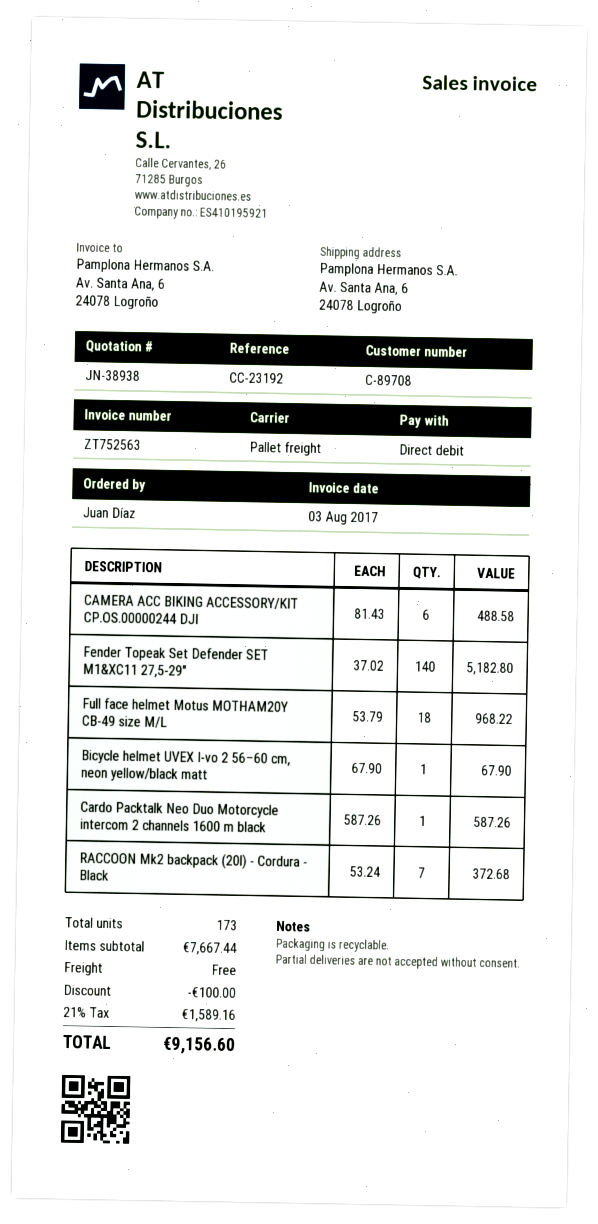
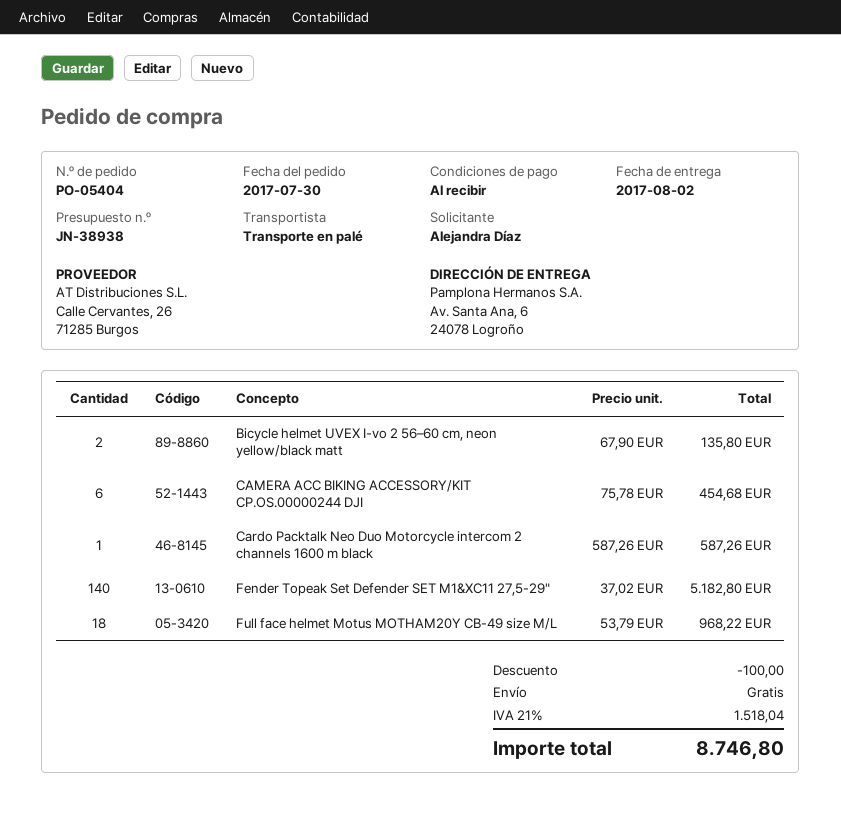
ordered by: Juan Díaz -> Alejandra Díaz
CAMERA ACC BIKING ACCESSORY/KIT CP.OS.00000244 DJI: 6 x 81.43 = 488.58 -> 6 x 75.78 = 454.68
Bicycle helmet UVEX I-vo 2 56–60 cm, neon yellow/black matt: 1 x 67.90 = 67.90 -> 2 x 67.90 = 135.80
RACCOON Mk2 backpack (20l) - Cordura - Black: 7 x 53.24 = 372.68 -> none
tax: 21% = 1589.16 -> 21% = 1518.04
total: 9156.60 -> 8746.80

